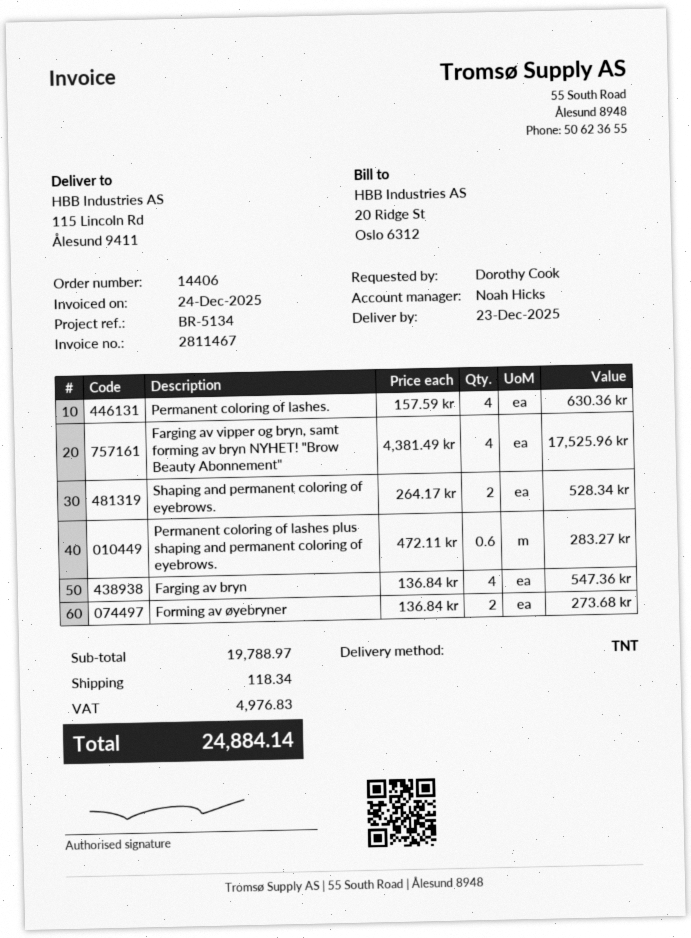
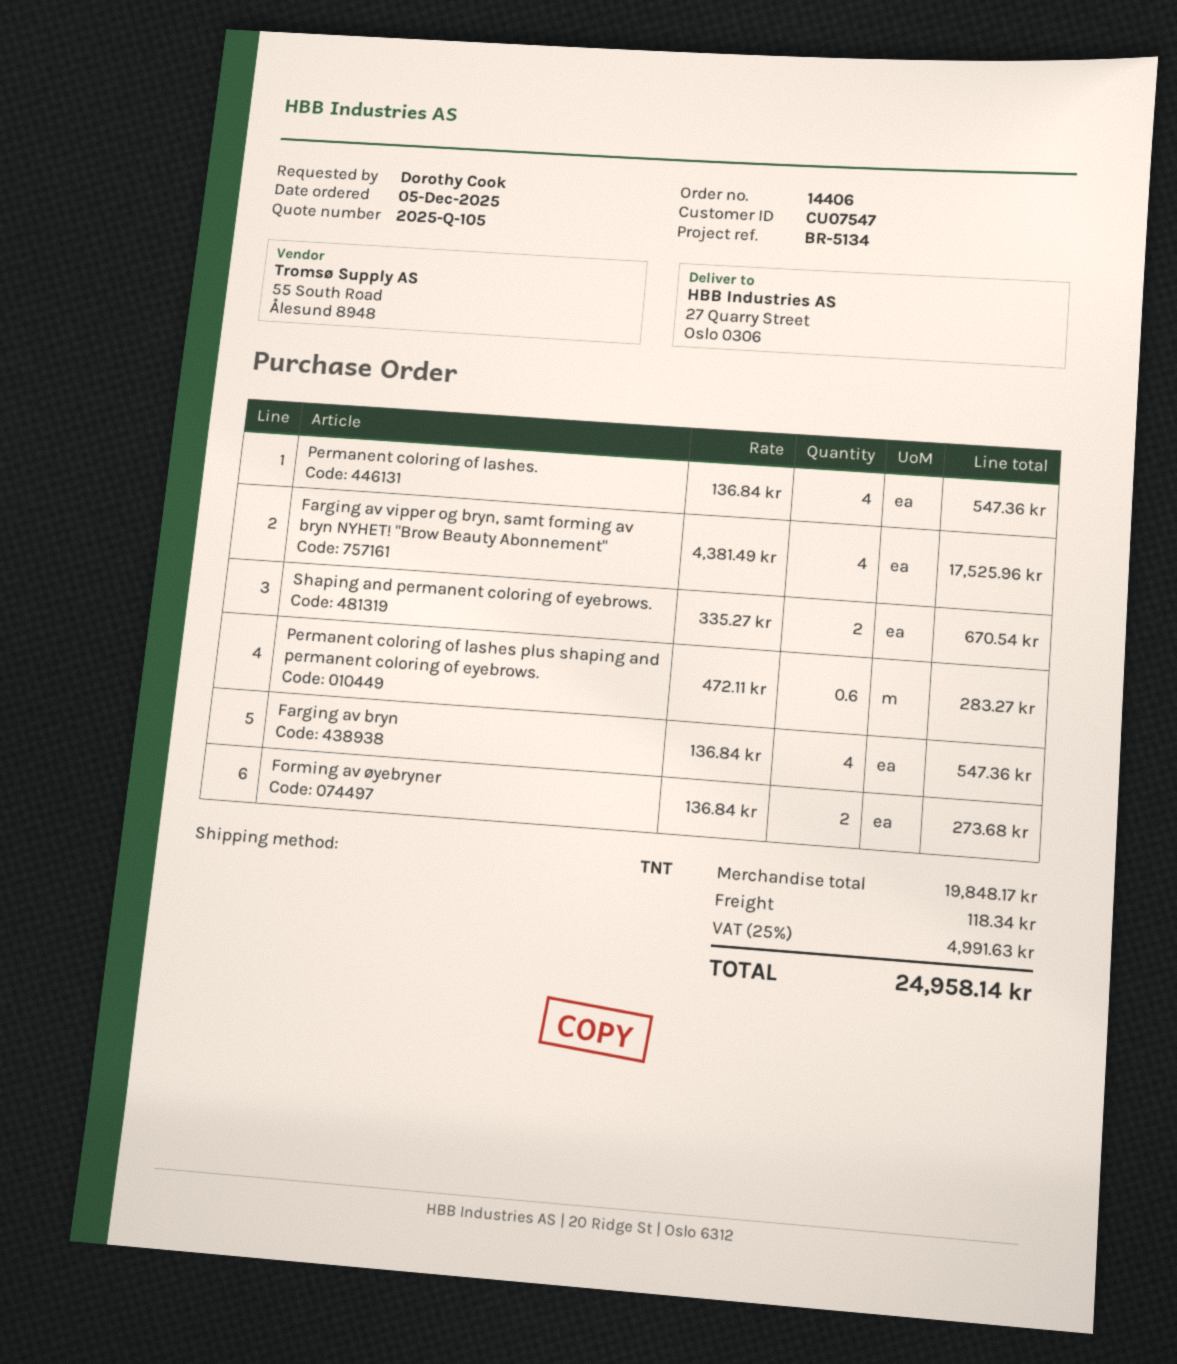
ship to: 115 Lincoln Rd, Ålesund 9411 -> 27 Quarry Street, Oslo 0306
Permanent coloring of lashes.: 4 x 157.59 = 630.36 -> 4 x 136.84 = 547.36
Shaping and permanent coloring of eyebrows.: 2 x 264.17 = 528.34 -> 2 x 335.27 = 670.54
subtotal: 19788.97 -> 19848.17
tax: 4976.83 -> 4991.63
total: 24884.14 -> 24958.14

